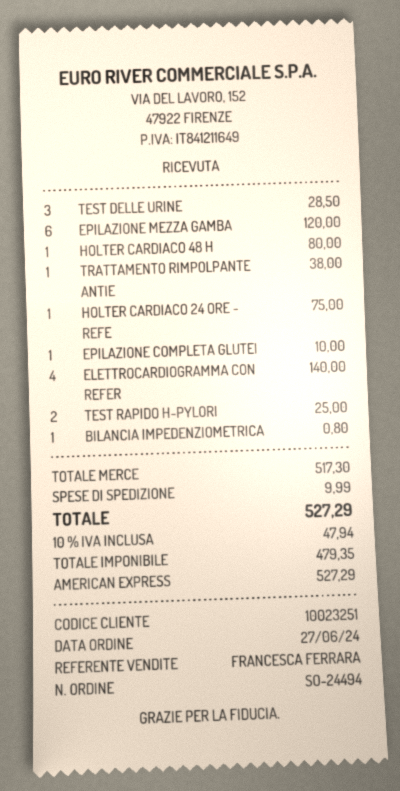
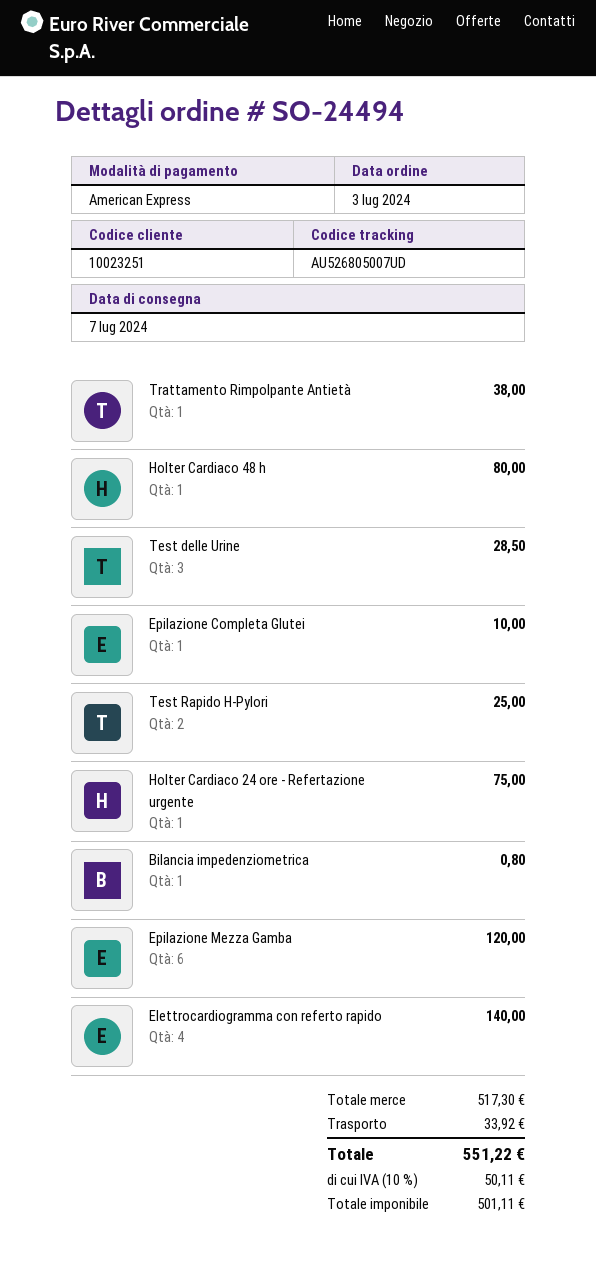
order date: 2024-06-27 -> 2024-07-03
shipping: 9.99 -> 33.92
net: 479.35 -> 501.11
tax: 10% = 47.94 -> 10% = 50.11
total: 527.29 -> 551.22

